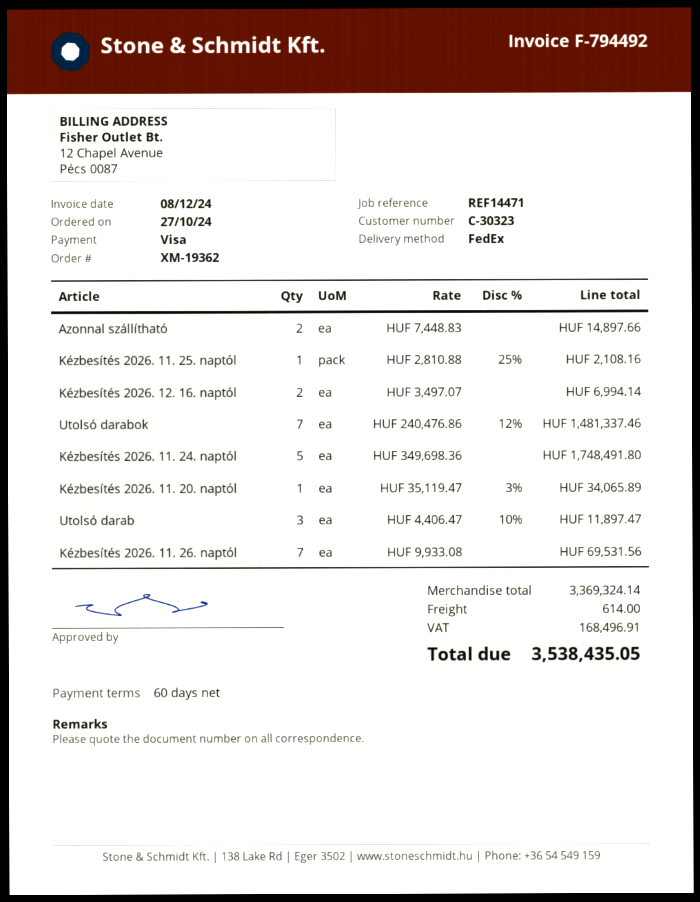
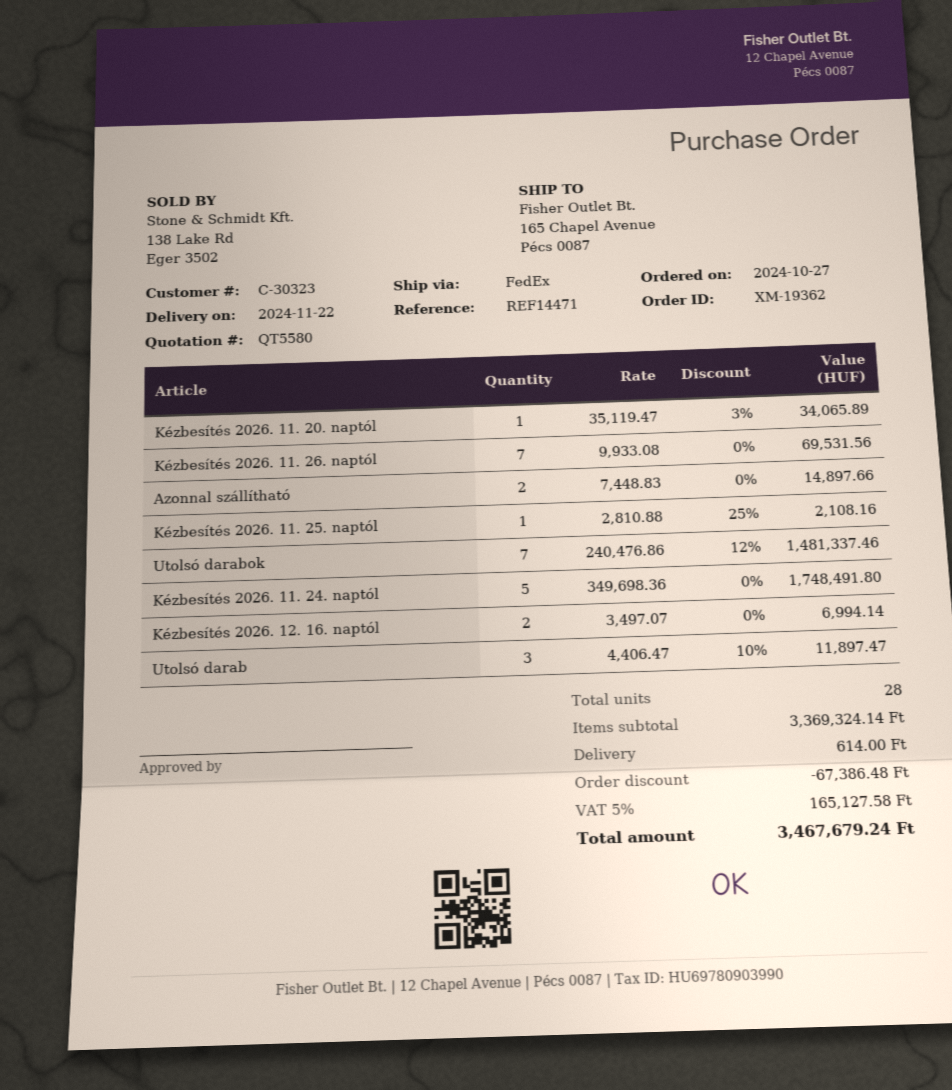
discount: none -> 67386.48
tax: 168496.91 -> 165127.58
total: 3538435.05 -> 3467679.24

